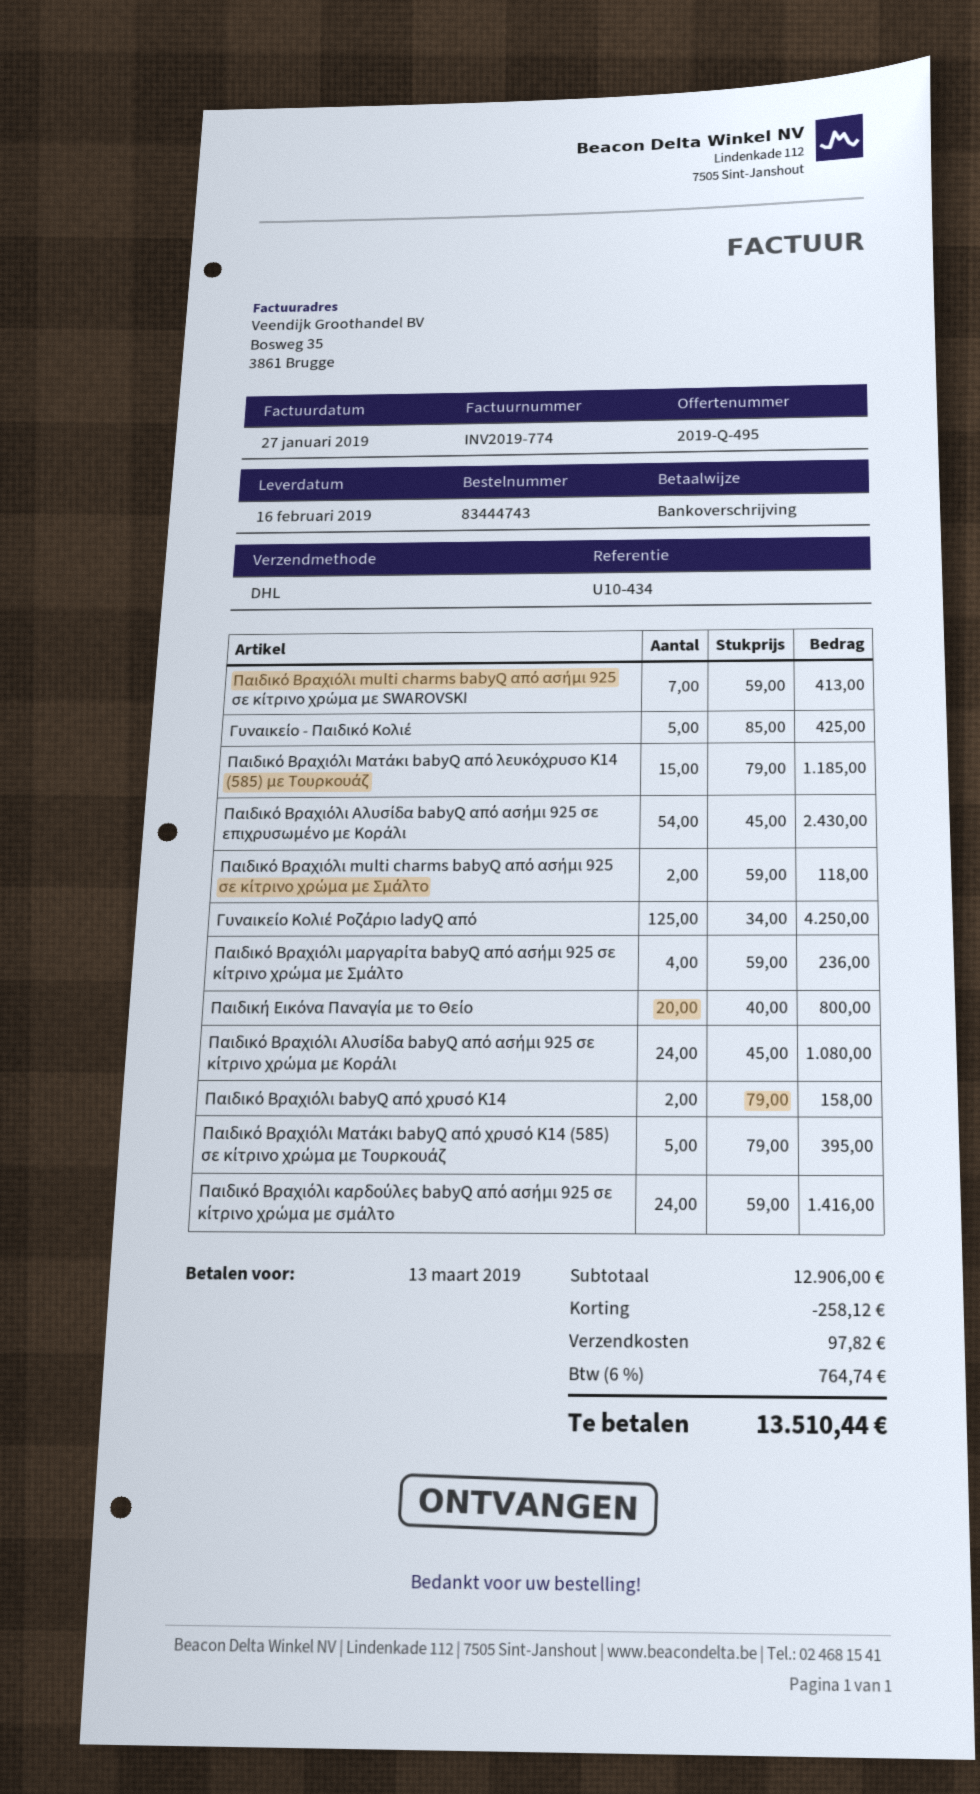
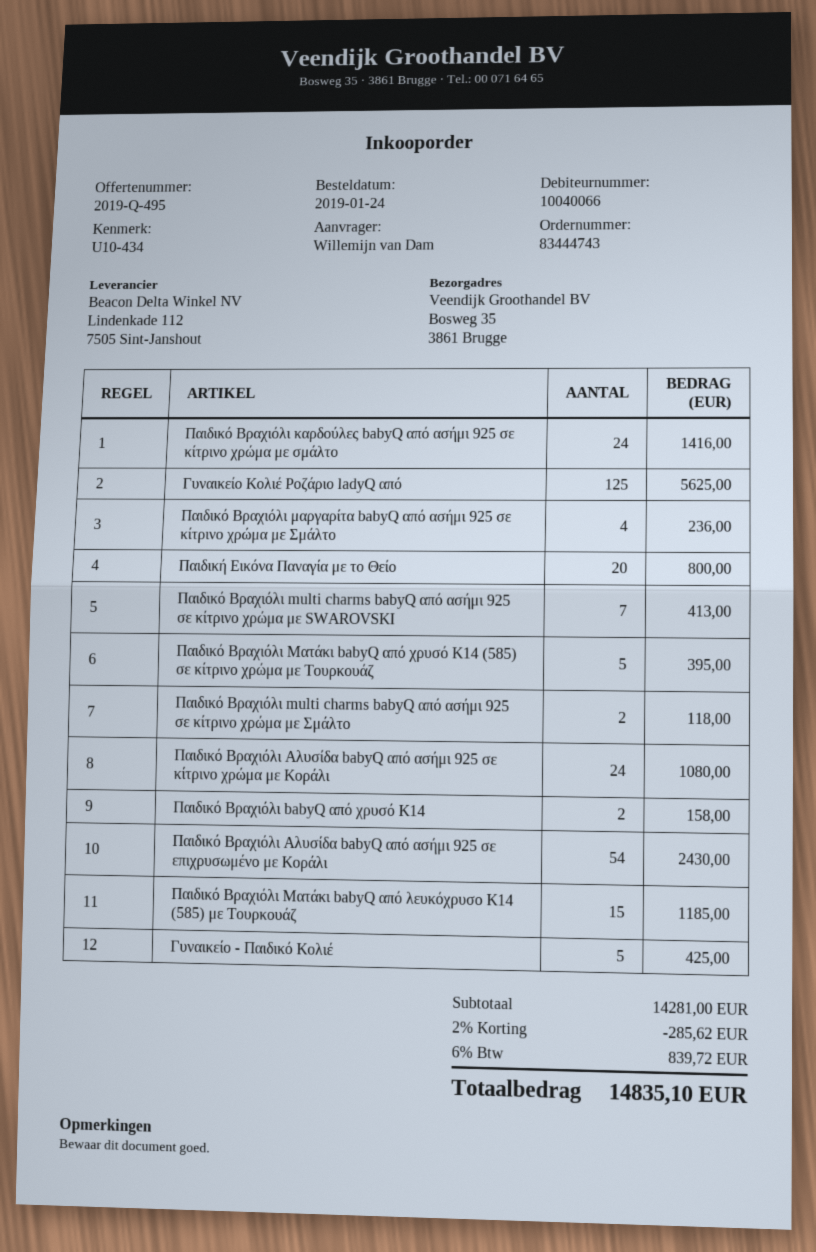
Γυναικείο Κολιέ Ροζάριο ladyQ από: 125 for 4250.00 -> 125 for 5625.00
subtotal: 12906.00 -> 14281.00
discount: 258.12 -> 285.62
shipping: 97.82 -> none
tax: 6% = 764.74 -> 6% = 839.72
total: 13510.44 -> 14835.10

